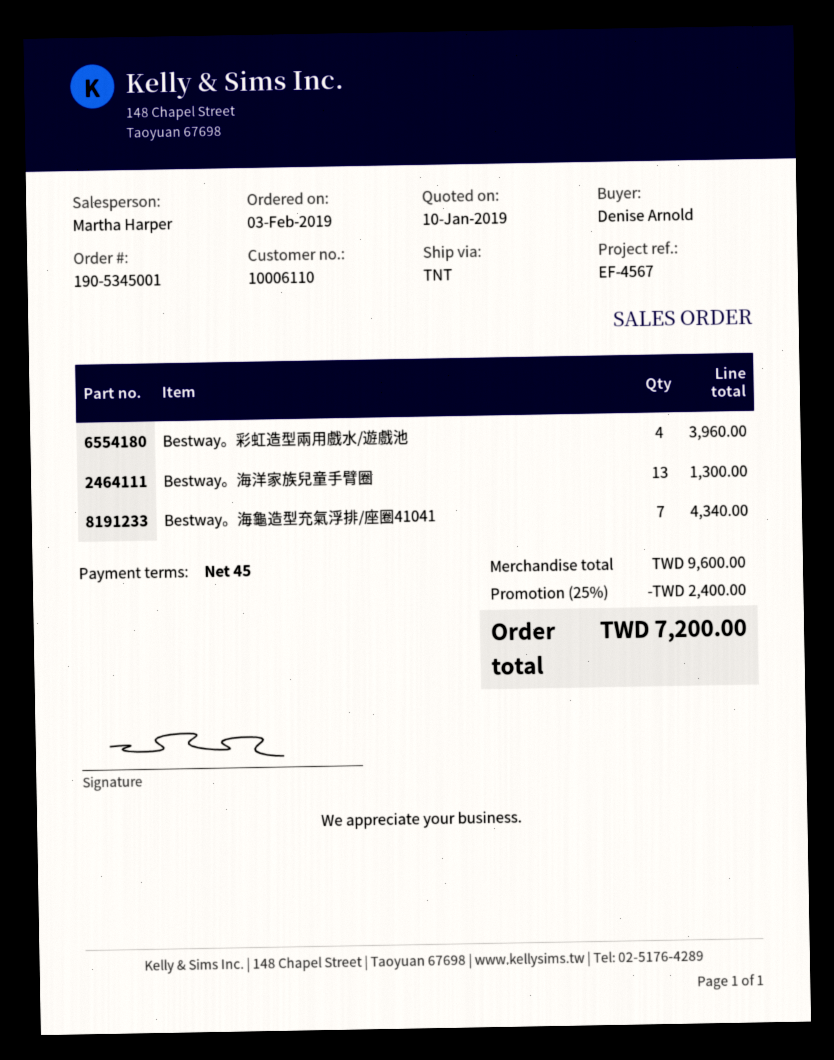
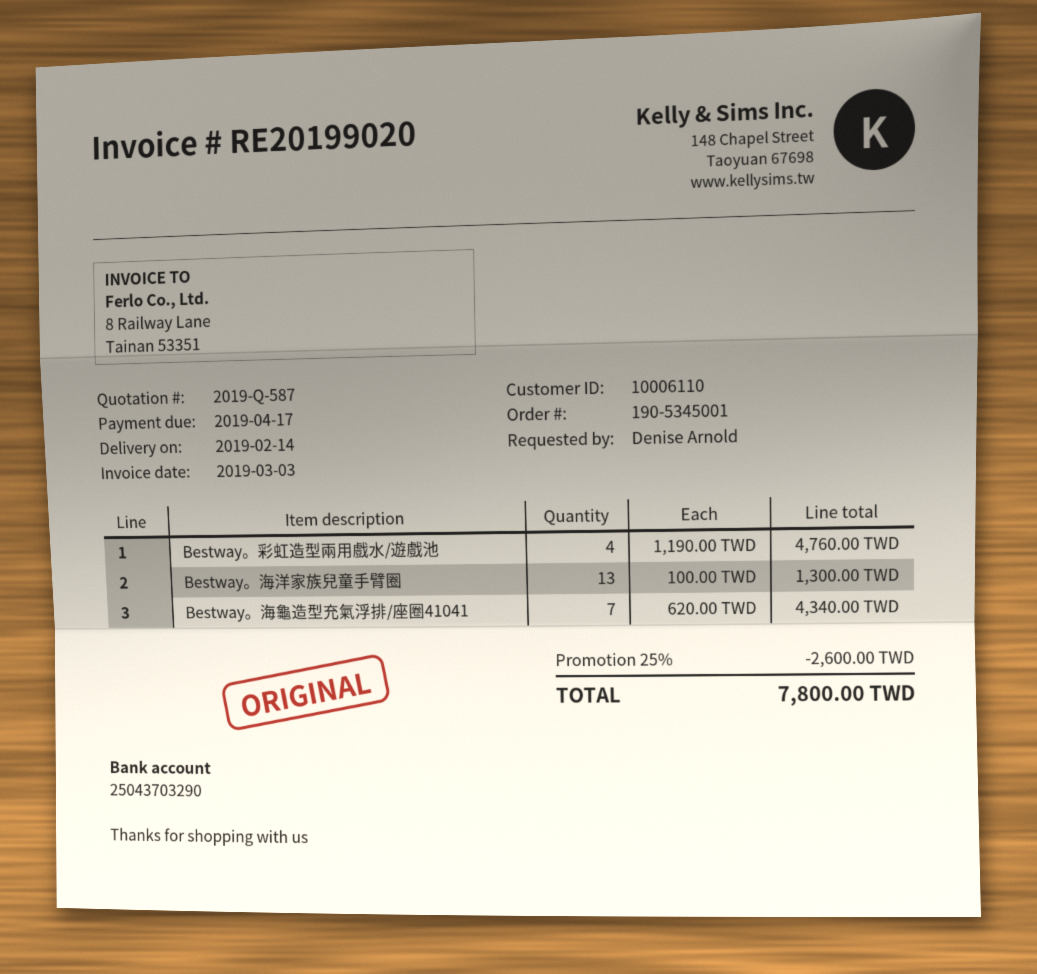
Bestway。彩虹造型兩用戲水/遊戲池: 4 for 3960.00 -> 4 for 4760.00
discount: 25% = 2400.00 -> 25% = 2600.00
total: 7200.00 -> 7800.00

